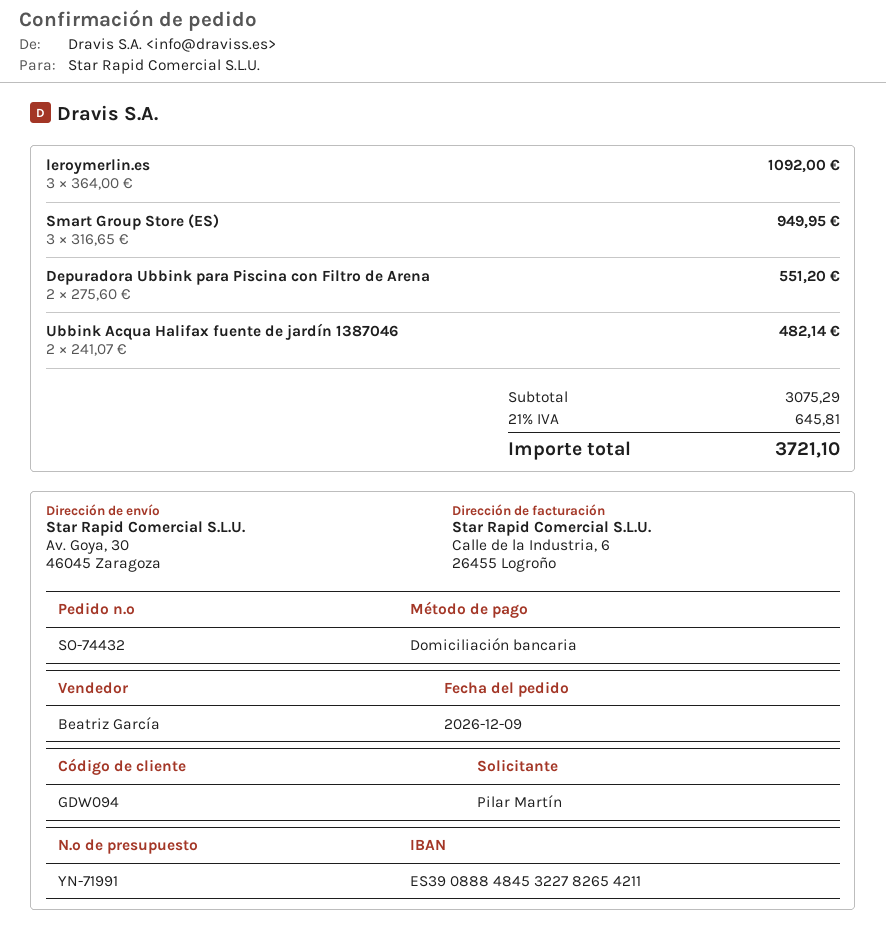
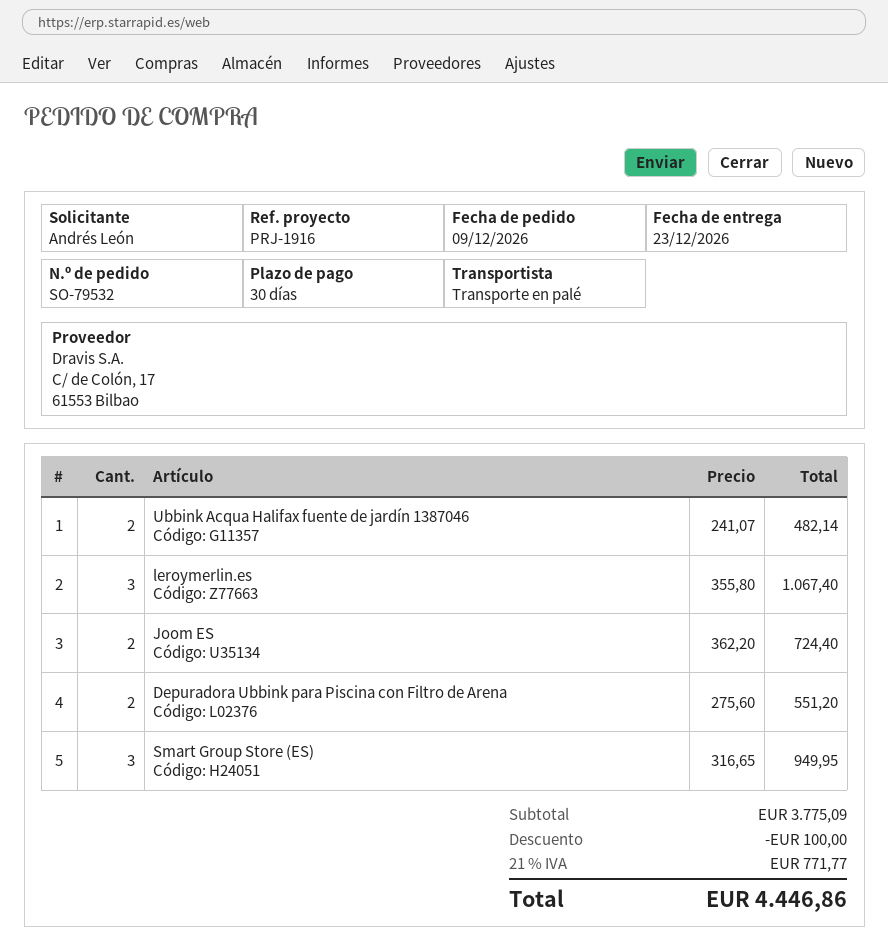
order number: SO-74432 -> SO-79532
ordered by: Pilar Martín -> Andrés León
leroymerlin.es: 3 x 364.00 = 1092.00 -> 3 x 355.80 = 1067.40
Joom ES: none -> 2 x 362.20 = 724.40
subtotal: 3075.29 -> 3775.09
discount: none -> 100.00
tax: 21% = 645.81 -> 21% = 771.77
total: 3721.10 -> 4446.86

